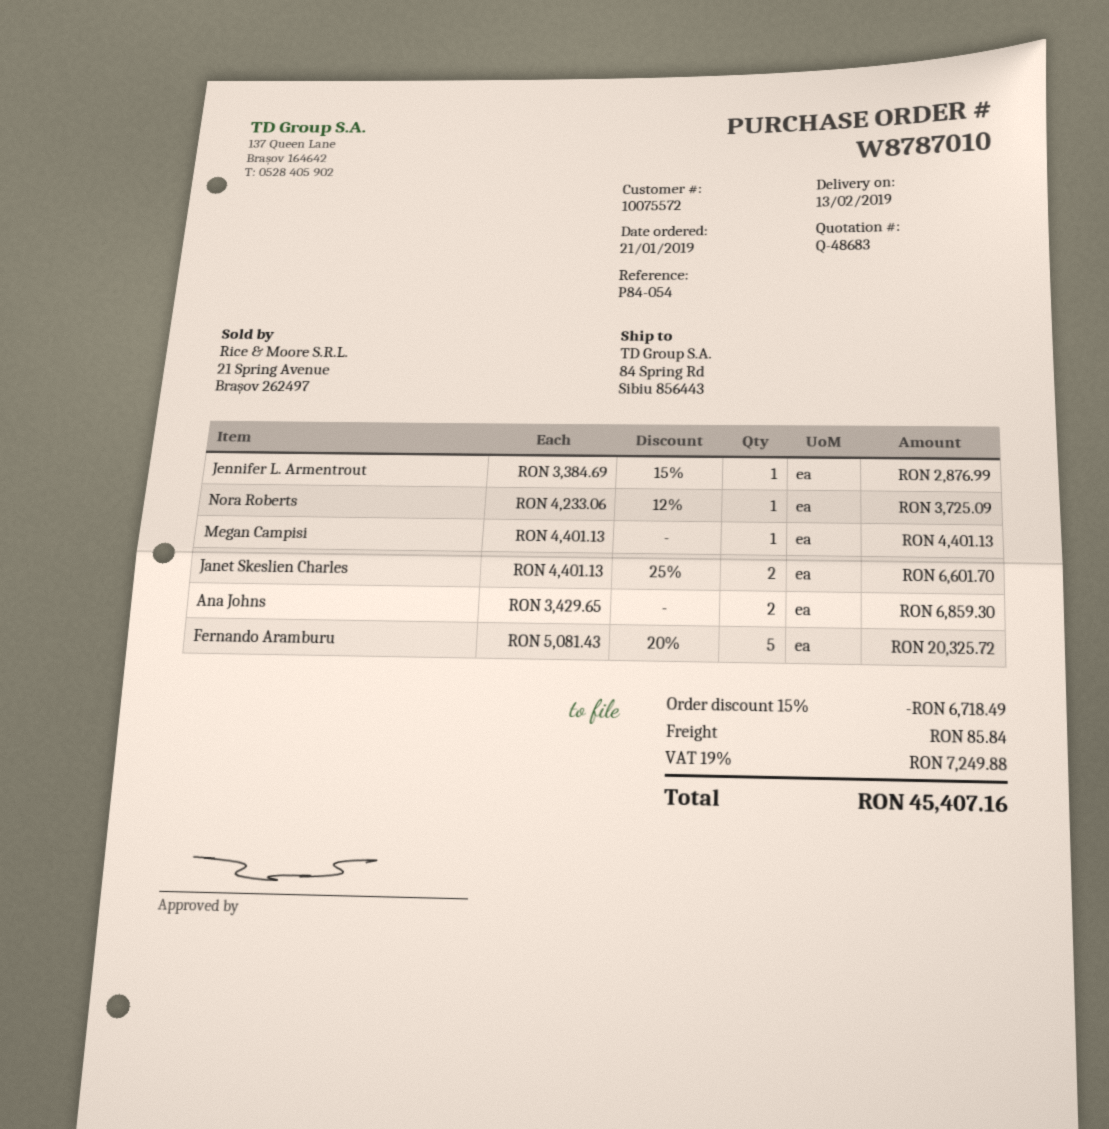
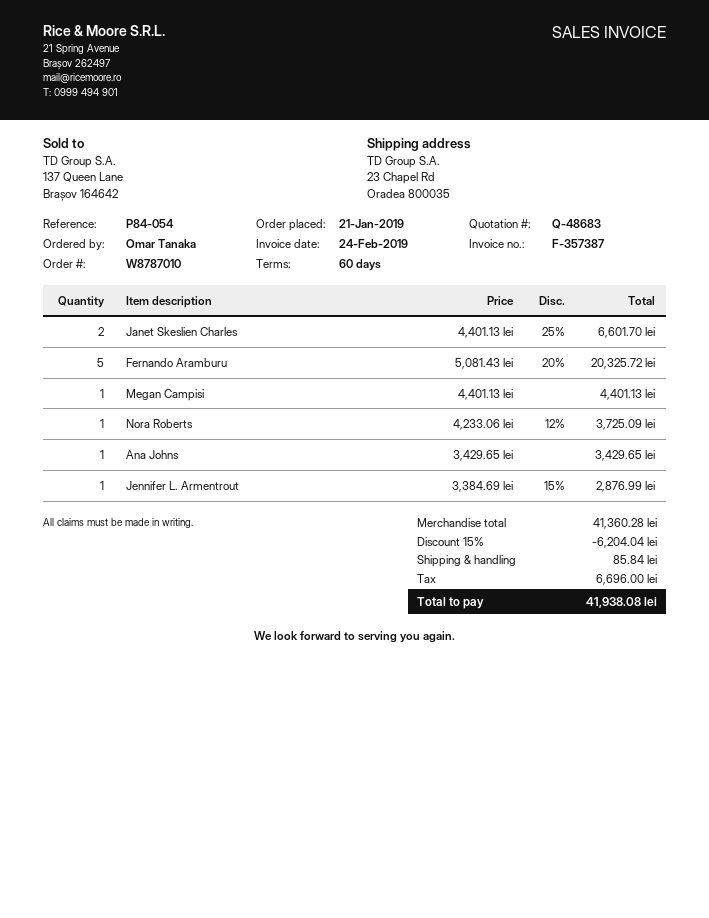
ship to: 84 Spring Rd, Sibiu 856443 -> 23 Chapel Rd, Oradea 800035
Ana Johns: 2 x 3429.65 = 6859.30 -> 1 x 3429.65 = 3429.65
discount: 15% = 6718.49 -> 15% = 6204.04
tax: 7249.88 -> 6696.00
total: 45407.16 -> 41938.08

